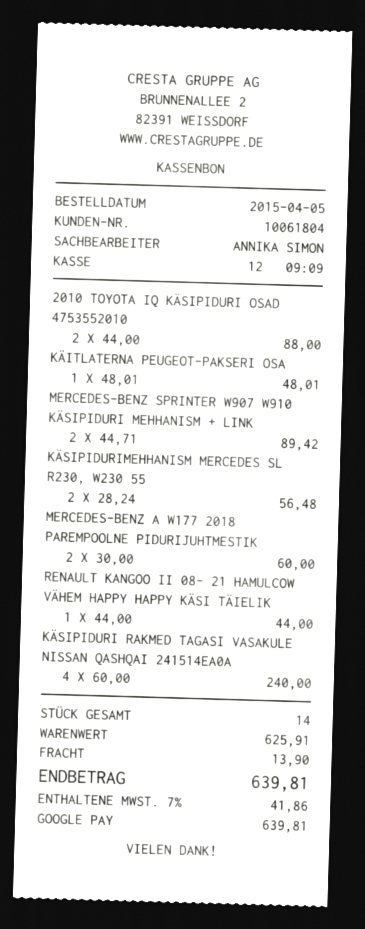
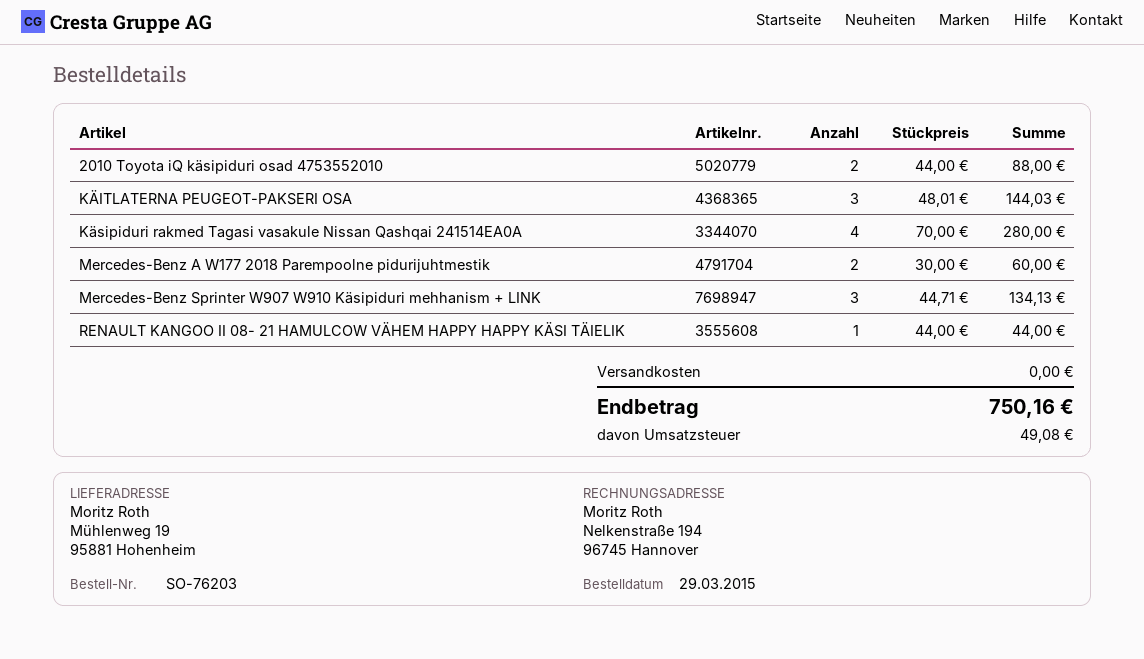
order date: 2015-04-05 -> 2015-03-29
KÄITLATERNA PEUGEOT-PAKSERI OSA: 1 x 48.01 = 48.01 -> 3 x 48.01 = 144.03
MERCEDES-BENZ SPRINTER W907 W910 KÄSIPIDURI MEHHANISM + LINK: 2 x 44.71 = 89.42 -> 3 x 44.71 = 134.13
KÄSIPIDURIMEHHANISM MERCEDES SL R230, W230 55: 2 x 28.24 = 56.48 -> none
KÄSIPIDURI RAKMED TAGASI VASAKULE NISSAN QASHQAI 241514EA0A: 4 x 60.00 = 240.00 -> 4 x 70.00 = 280.00
shipping: 13.90 -> 0.00
tax: 41.86 -> 49.08
total: 639.81 -> 750.16

